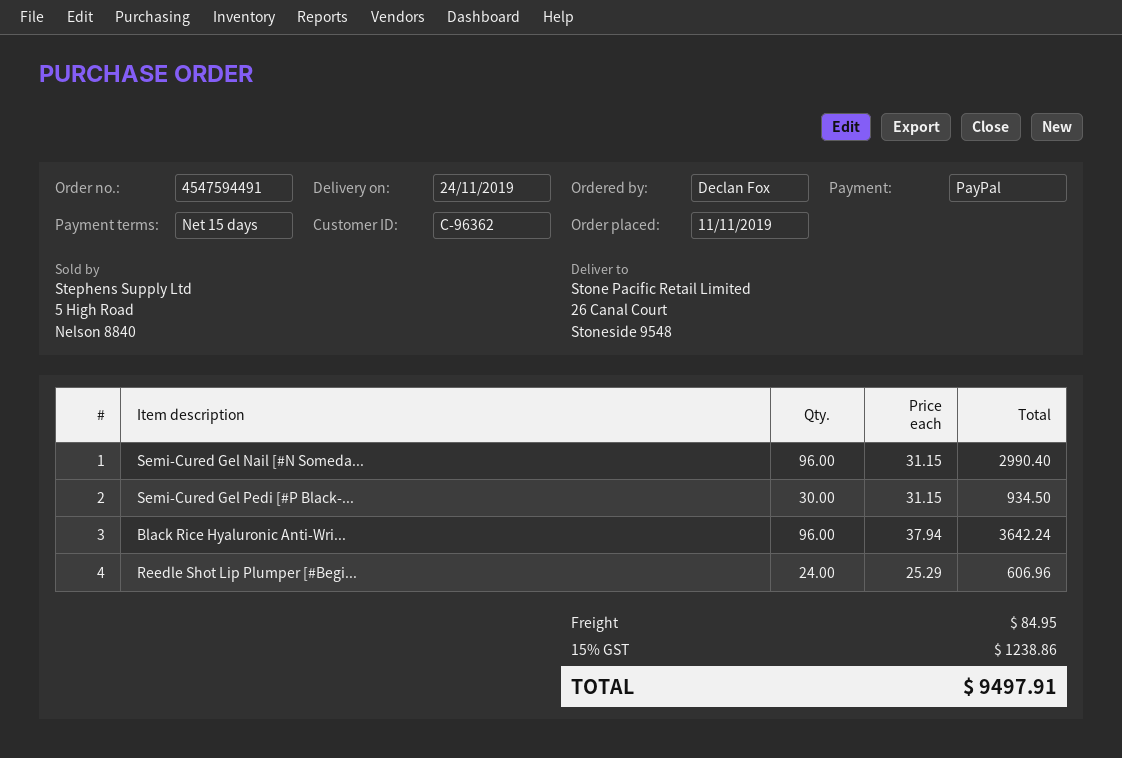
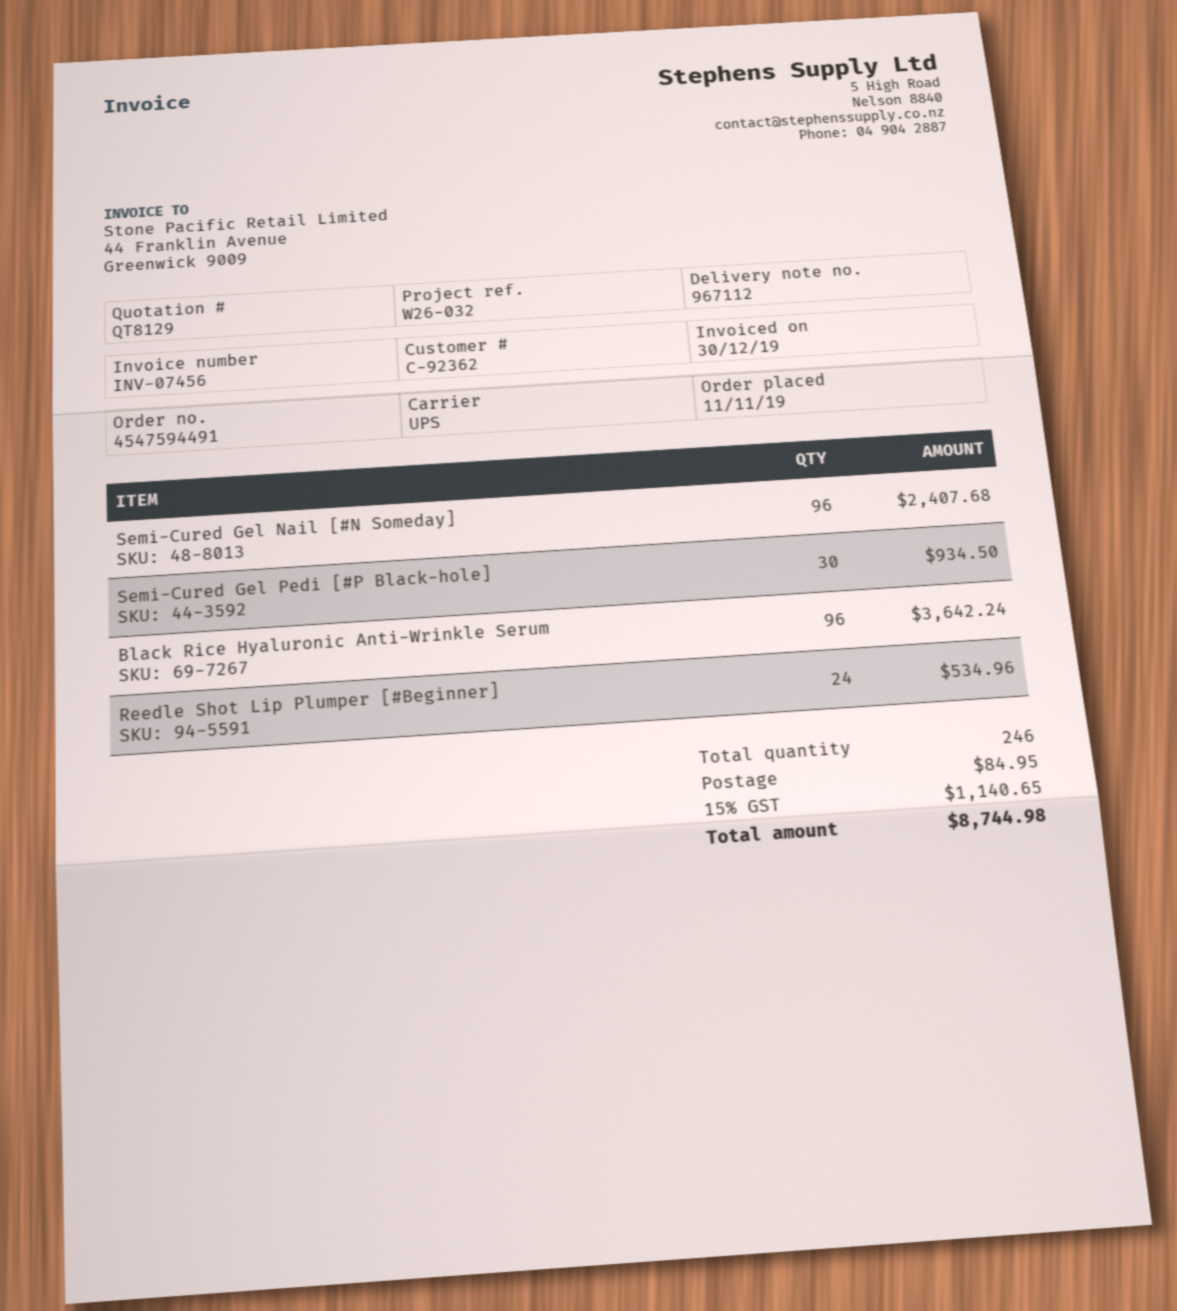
customer number: C-96362 -> C-92362
Semi-Cured Gel Nail [#N Someda...: 96 for 2990.40 -> 96 for 2407.68
Reedle Shot Lip Plumper [#Begi...: 24 for 606.96 -> 24 for 534.96
tax: 15% = 1238.86 -> 15% = 1140.65
total: 9497.91 -> 8744.98

